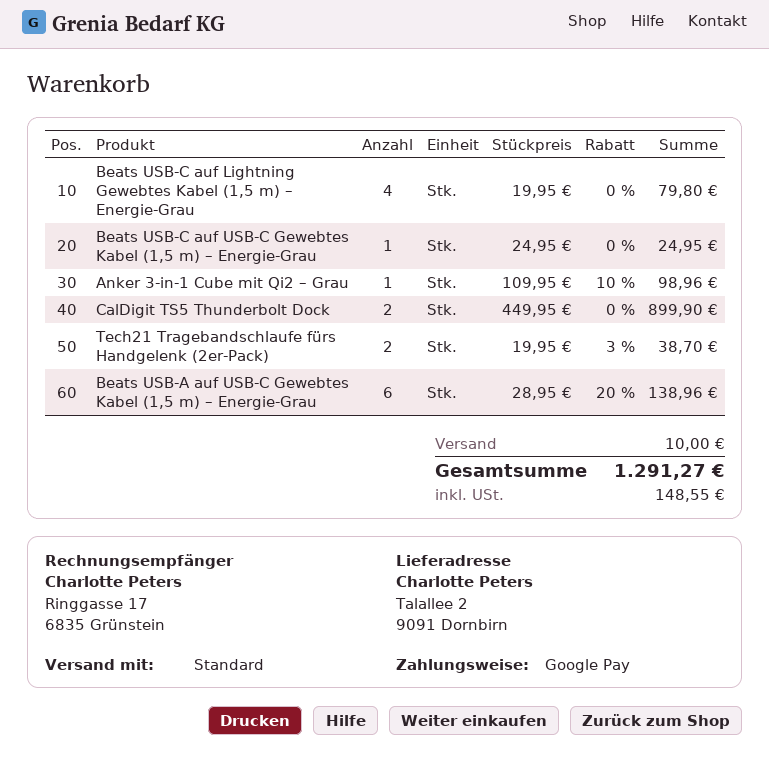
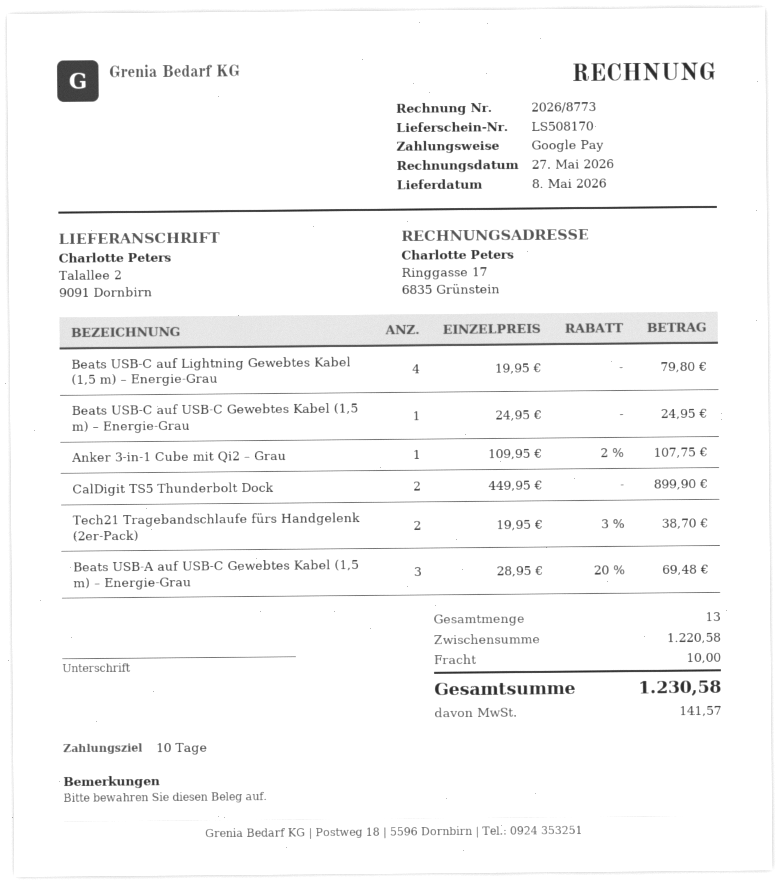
Anker 3-in-1 Cube mit Qi2 – Grau: 1 x 109.95 - 10% = 98.96 -> 1 x 109.95 - 2% = 107.75
Beats USB‑A auf USB‑C Gewebtes Kabel (1,5 m) – Energie-Grau: 6 x 28.95 - 20% = 138.96 -> 3 x 28.95 - 20% = 69.48
tax: 148.55 -> 141.57
total: 1291.27 -> 1230.58

